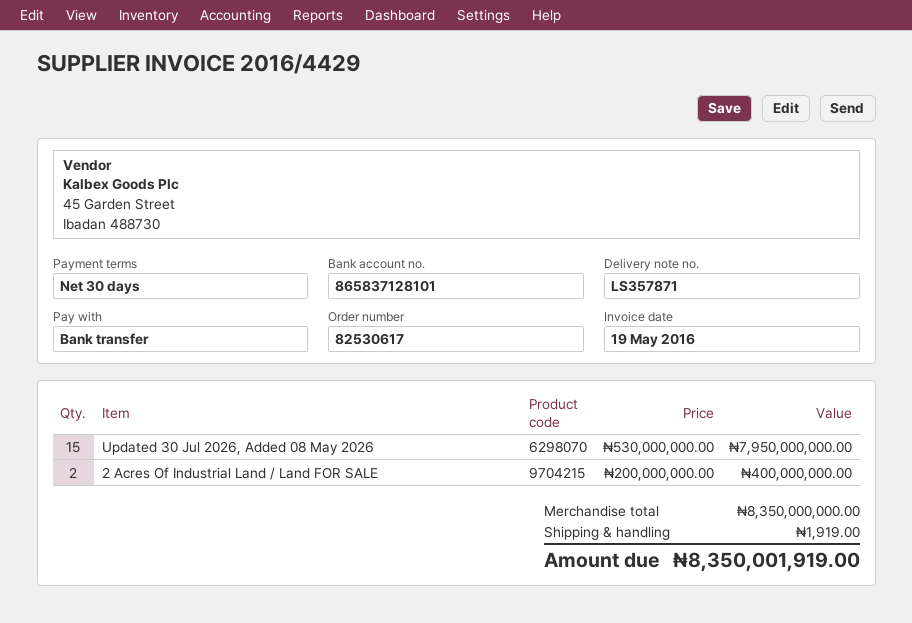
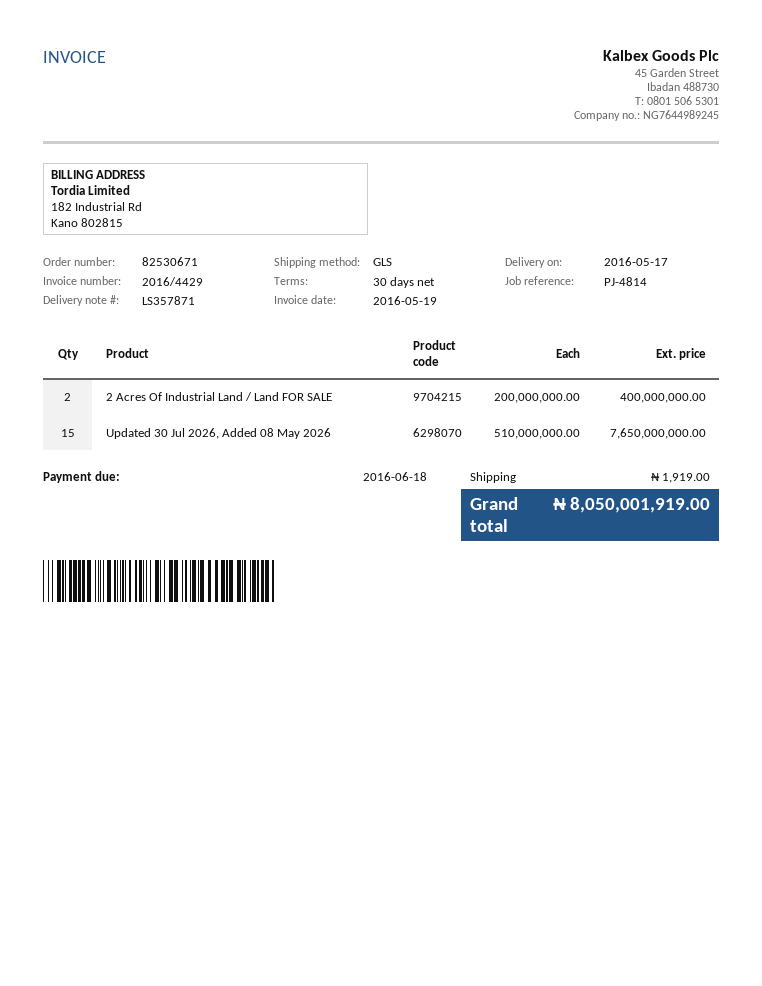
order number: 82530617 -> 82530671
Updated 30 Jul 2026, Added 08 May 2026: 15 x 530000000.00 = 7950000000.00 -> 15 x 510000000.00 = 7650000000.00
total: 8350001919.00 -> 8050001919.00

